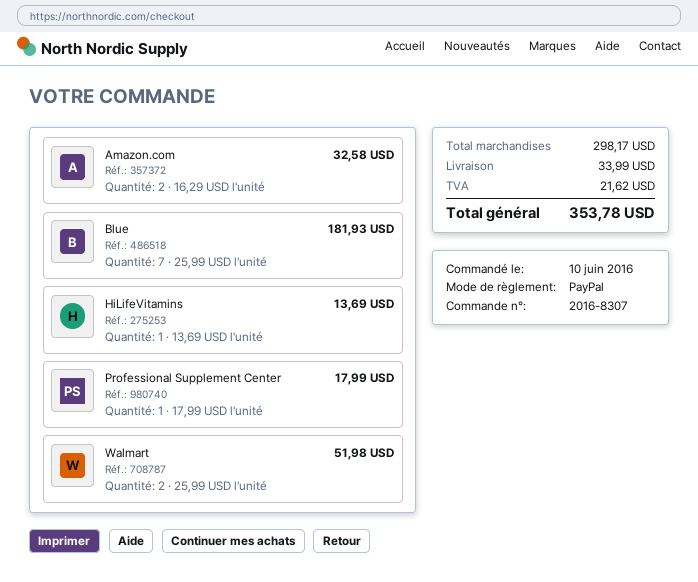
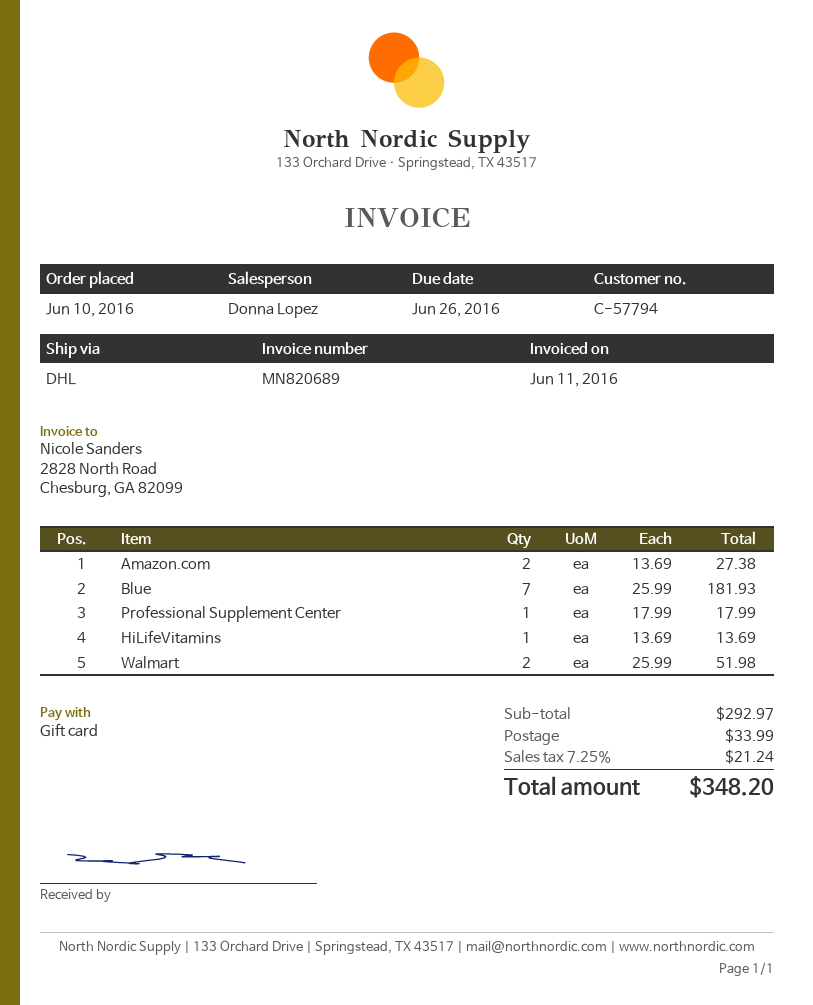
payment method: PayPal -> gift card
Amazon.com: 2 x 16.29 = 32.58 -> 2 x 13.69 = 27.38
subtotal: 298.17 -> 292.97
tax: 21.62 -> 21.24
total: 353.78 -> 348.20

